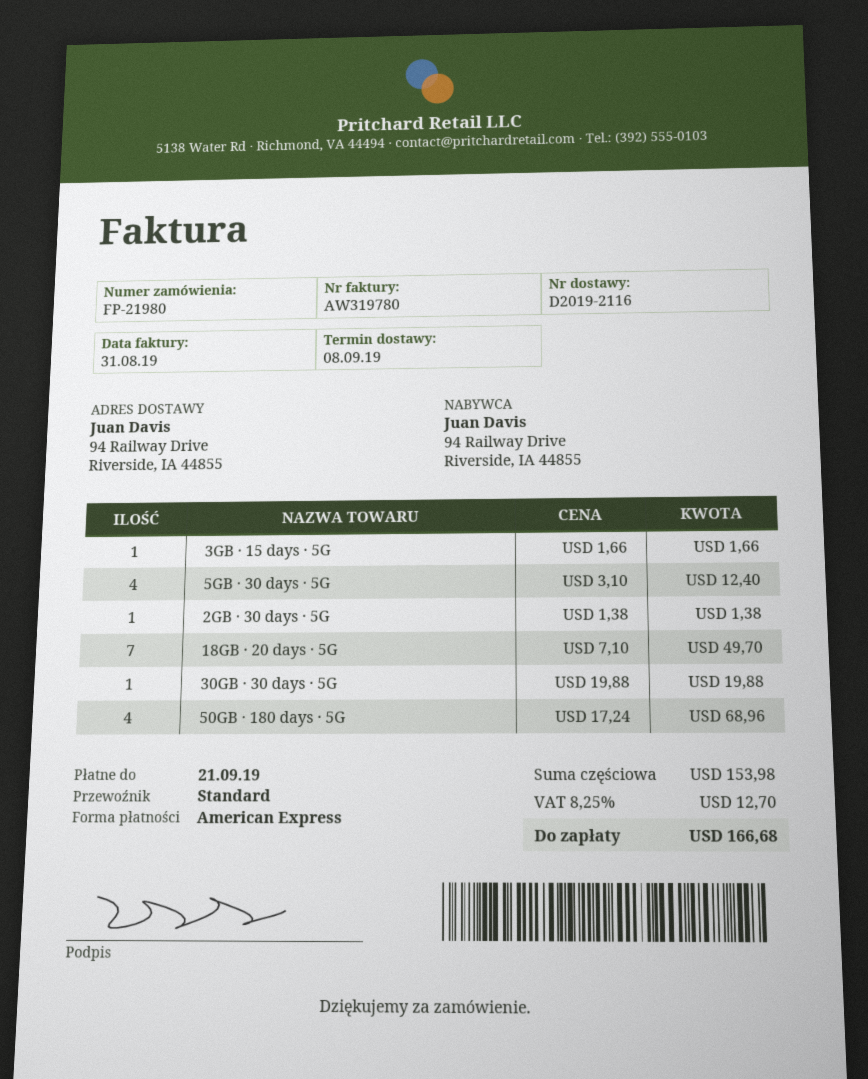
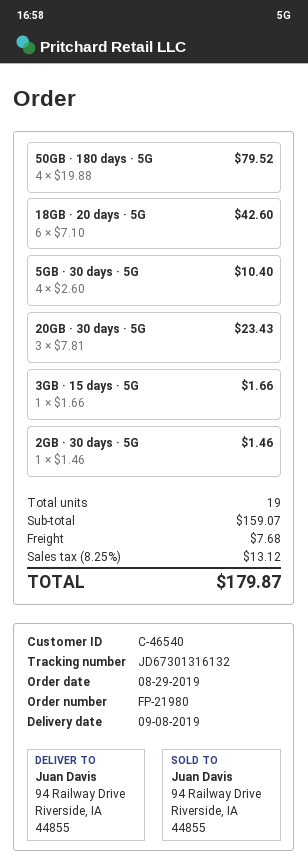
5GB · 30 days · 5G: 4 x 3.10 = 12.40 -> 4 x 2.60 = 10.40
2GB · 30 days · 5G: 1 x 1.38 = 1.38 -> 1 x 1.46 = 1.46
18GB · 20 days · 5G: 7 x 7.10 = 49.70 -> 6 x 7.10 = 42.60
30GB · 30 days · 5G: 1 x 19.88 = 19.88 -> none
50GB · 180 days · 5G: 4 x 17.24 = 68.96 -> 4 x 19.88 = 79.52
20GB · 30 days · 5G: none -> 3 x 7.81 = 23.43
subtotal: 153.98 -> 159.07
shipping: none -> 7.68
tax: 8.25% = 12.70 -> 8.25% = 13.12
total: 166.68 -> 179.87

